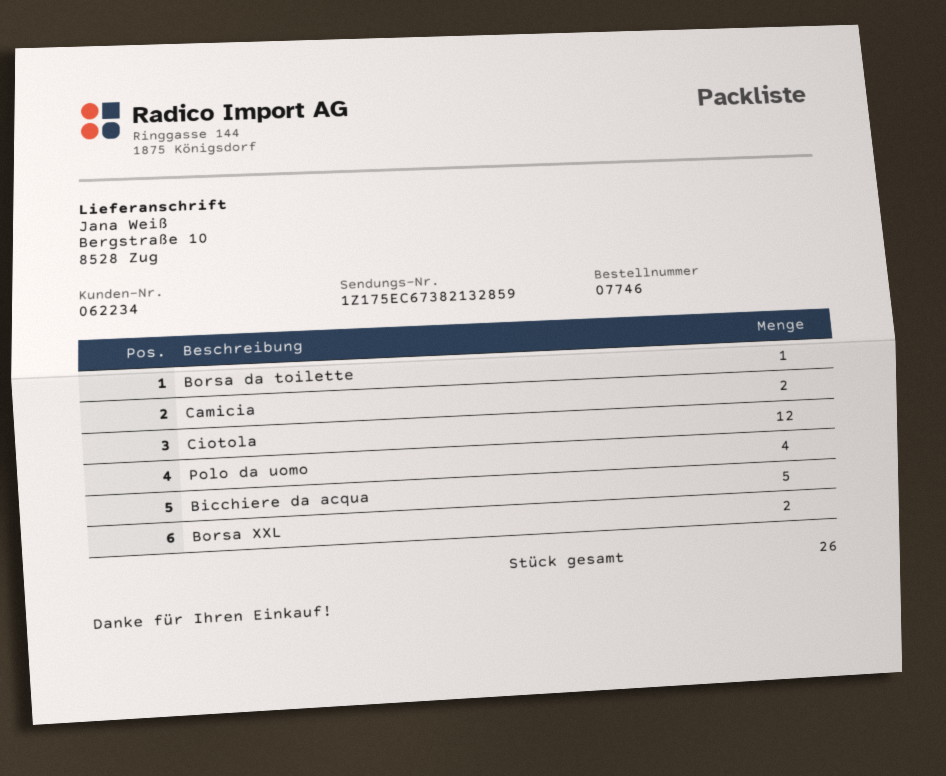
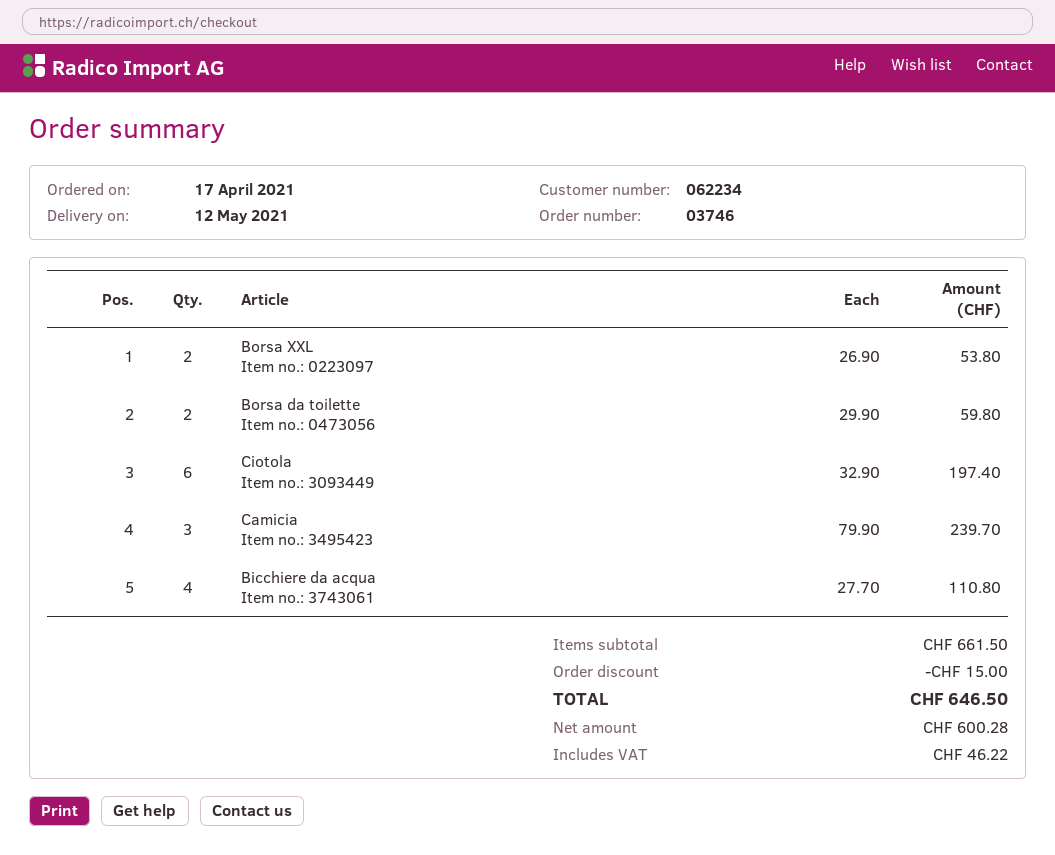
order number: 07746 -> 03746
Borsa da toilette: 1 -> 2
Camicia: 2 -> 3
Ciotola: 12 -> 6
Polo da uomo: 4 -> none
Bicchiere da acqua: 5 -> 4

